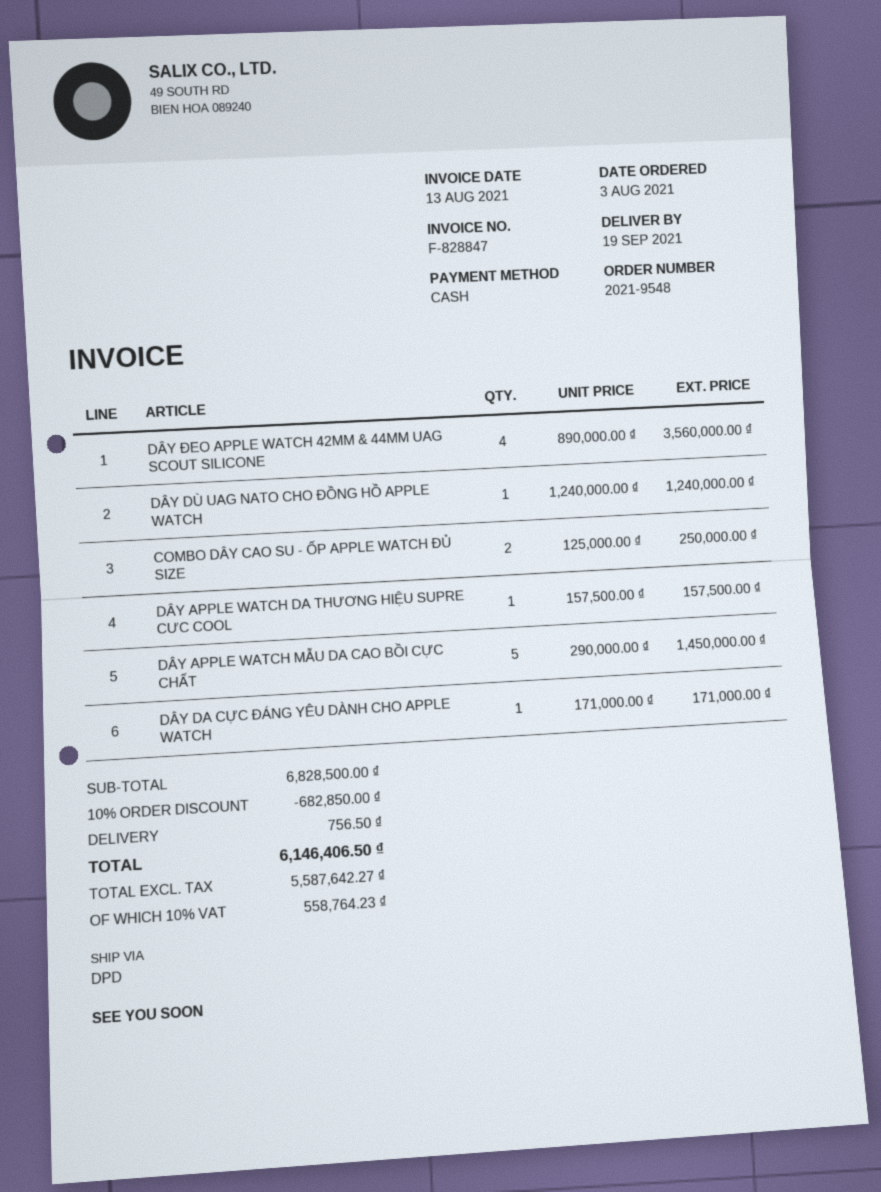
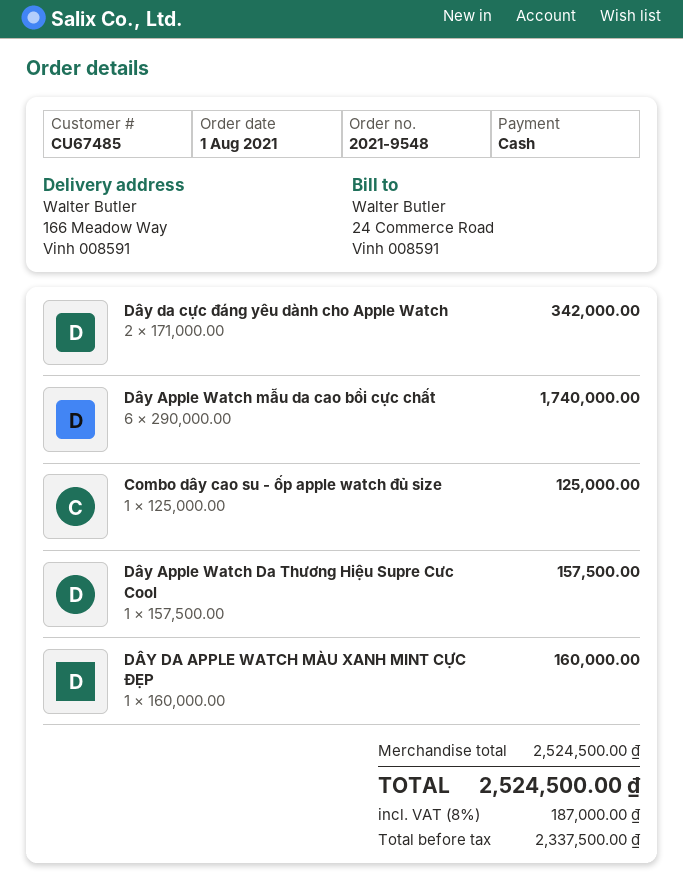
order date: 2021-08-03 -> 2021-08-01
DÂY ĐEO APPLE WATCH 42MM & 44MM UAG SCOUT SILICONE: 4 x 890000.00 = 3560000.00 -> none
DÂY DÙ UAG NATO CHO ĐỒNG HỒ APPLE WATCH: 1 x 1240000.00 = 1240000.00 -> none
COMBO DÂY CAO SU - ỐP APPLE WATCH ĐỦ SIZE: 2 x 125000.00 = 250000.00 -> 1 x 125000.00 = 125000.00
DÂY APPLE WATCH MẪU DA CAO BỒI CỰC CHẤT: 5 x 290000.00 = 1450000.00 -> 6 x 290000.00 = 1740000.00
DÂY DA CỰC ĐÁNG YÊU DÀNH CHO APPLE WATCH: 1 x 171000.00 = 171000.00 -> 2 x 171000.00 = 342000.00
DÂY DA APPLE WATCH MÀU XANH MINT CỰC ĐẸP: none -> 1 x 160000.00 = 160000.00
subtotal: 6828500.00 -> 2524500.00
discount: 10% = 682850.00 -> none
shipping: 756.50 -> none
net: 5587642.27 -> 2337500.00
tax: 10% = 558764.23 -> 8% = 187000.00
total: 6146406.50 -> 2524500.00

